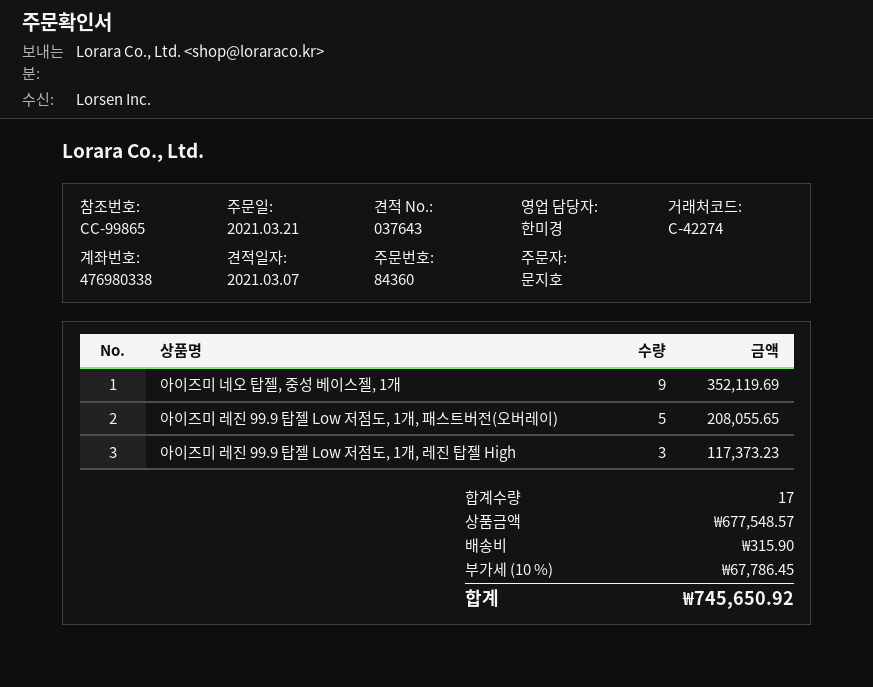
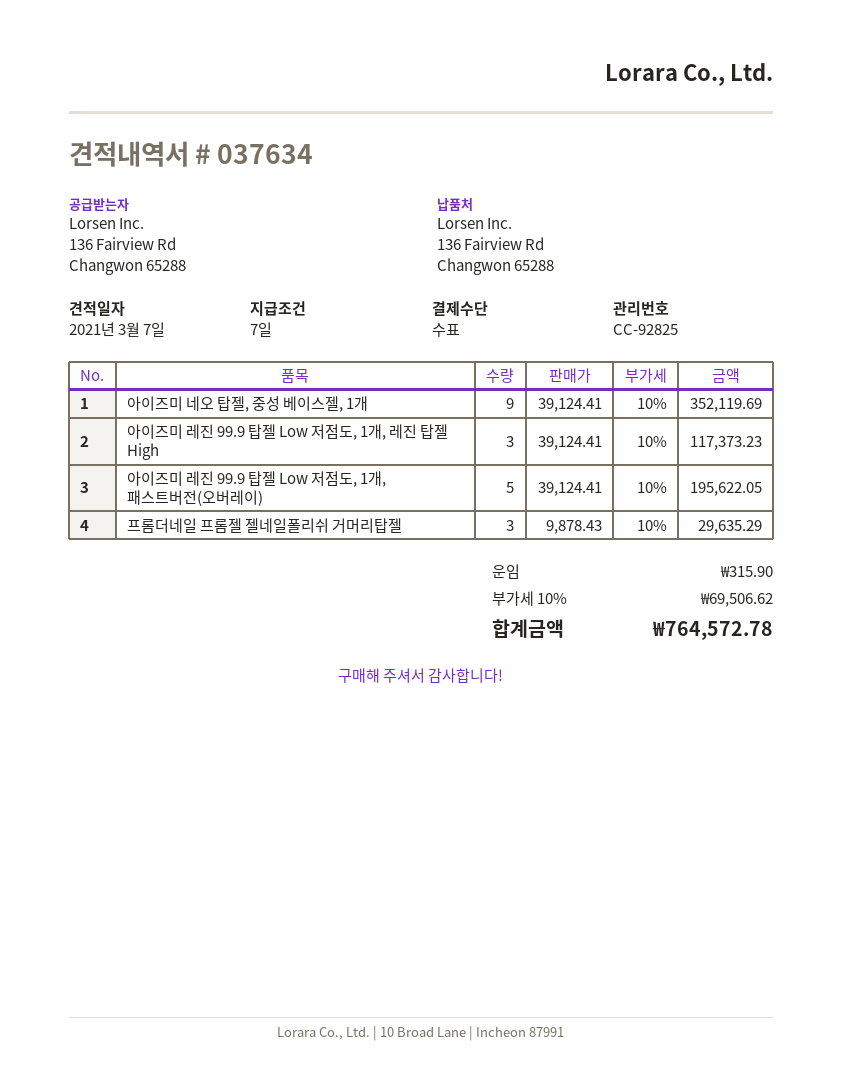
quote number: 037643 -> 037634
reference: CC-99865 -> CC-92825
아이즈미 레진 99.9 탑젤 Low 저점도, 1개, 패스트버전(오버레이): 5 for 208055.65 -> 5 for 195622.05
프롬더네일 프롬젤 젤네일폴리쉬 거머리탑젤: none -> 3 for 29635.29
tax: 10% = 67786.45 -> 10% = 69506.62
total: 745650.92 -> 764572.78

